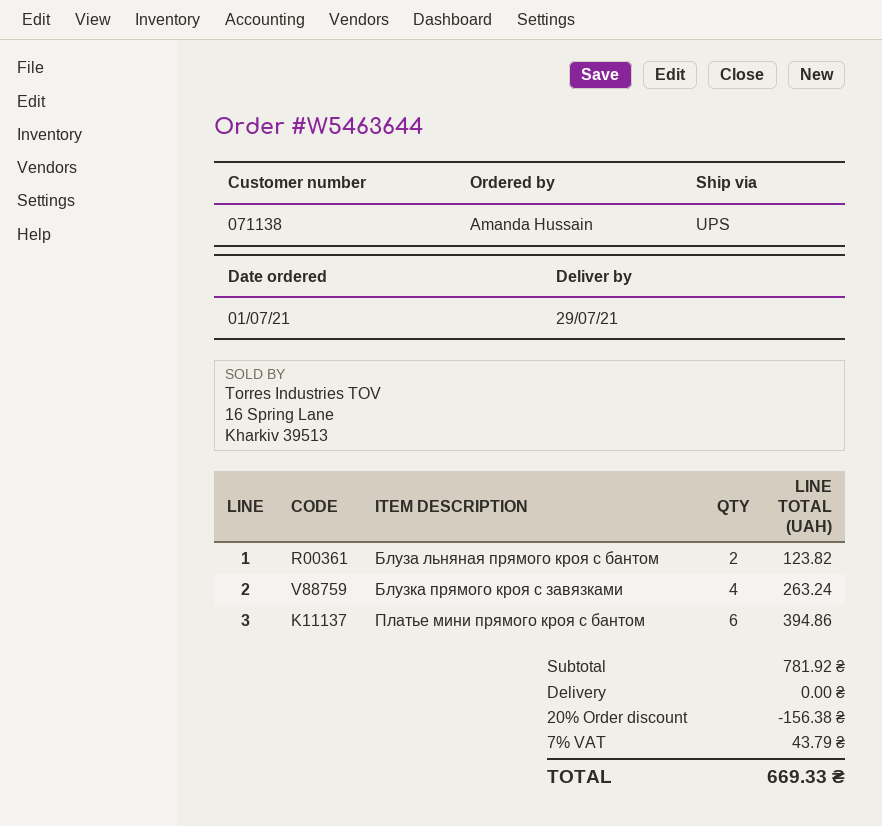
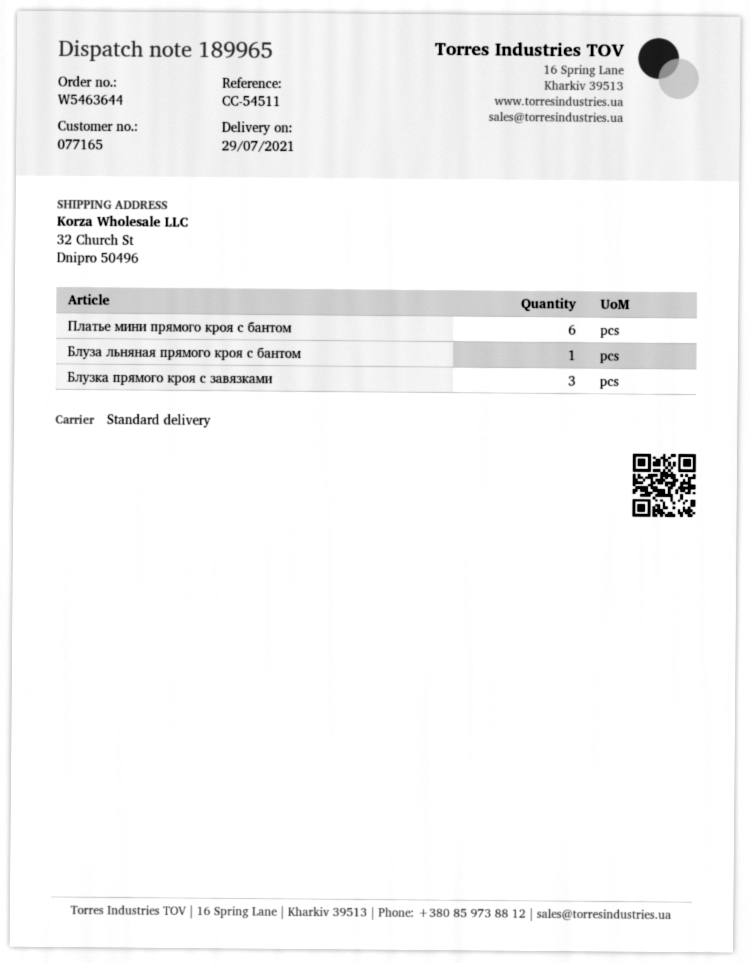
customer number: 071138 -> 077165
shipping method: UPS -> standard
Блуза льняная прямого кроя с бантом: 2 -> 1
Блузка прямого кроя с завязками: 4 -> 3

